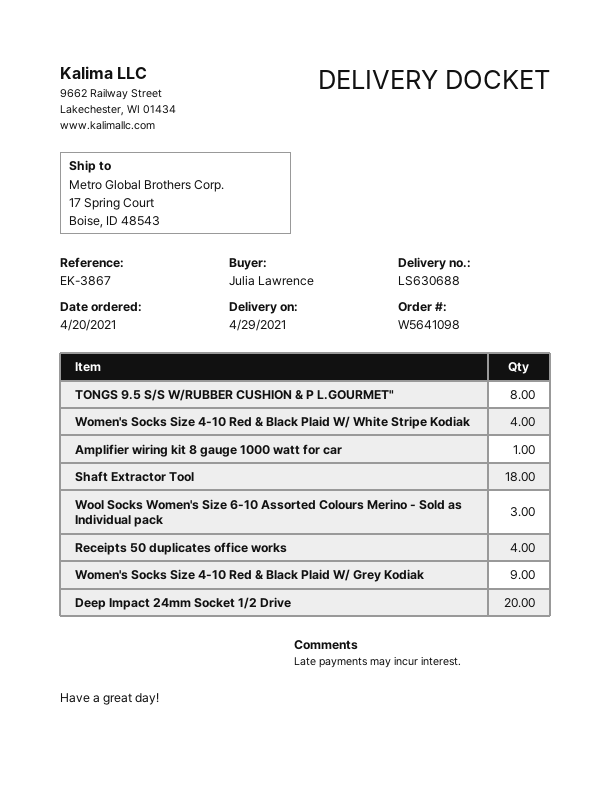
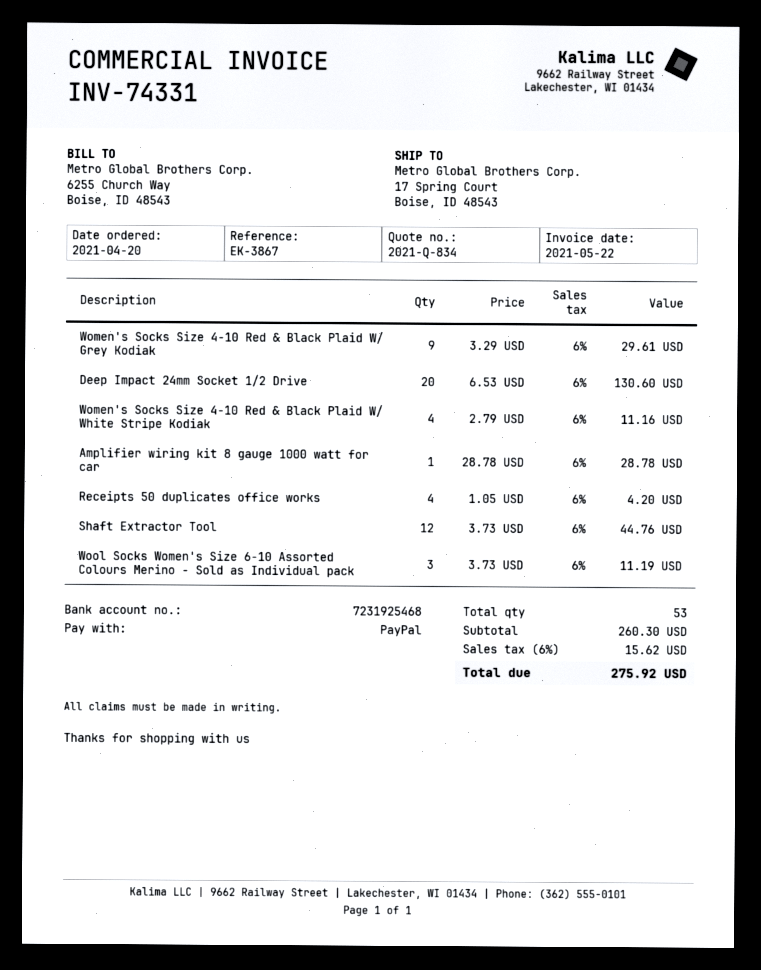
TONGS 9.5 S/S W/RUBBER CUSHION & P L.GOURMET": 8 -> none
Shaft Extractor Tool: 18 -> 12

